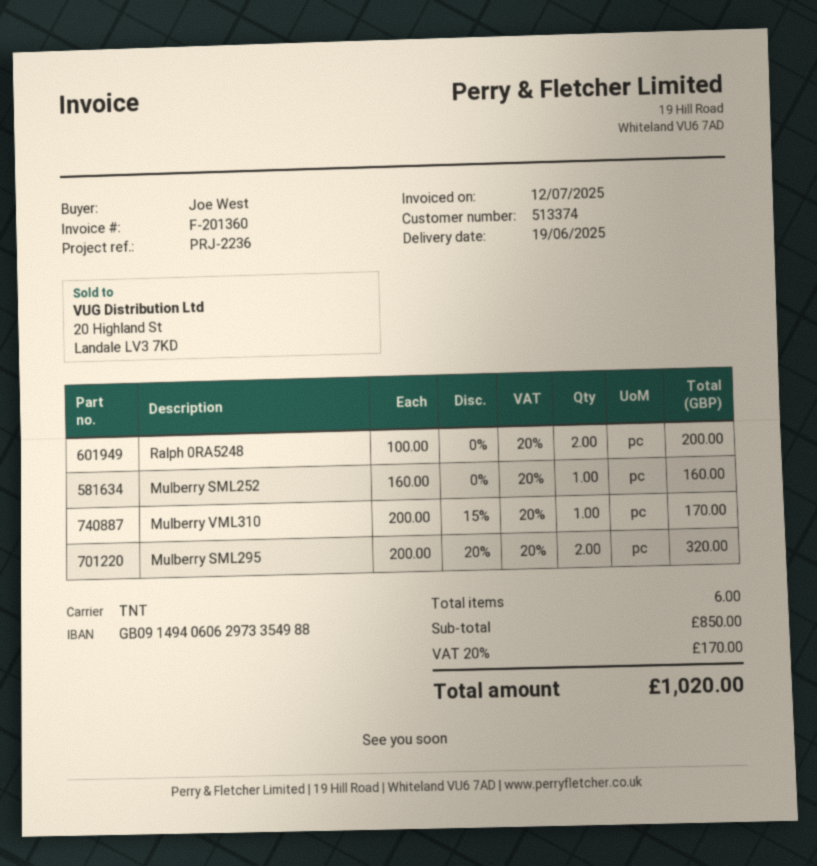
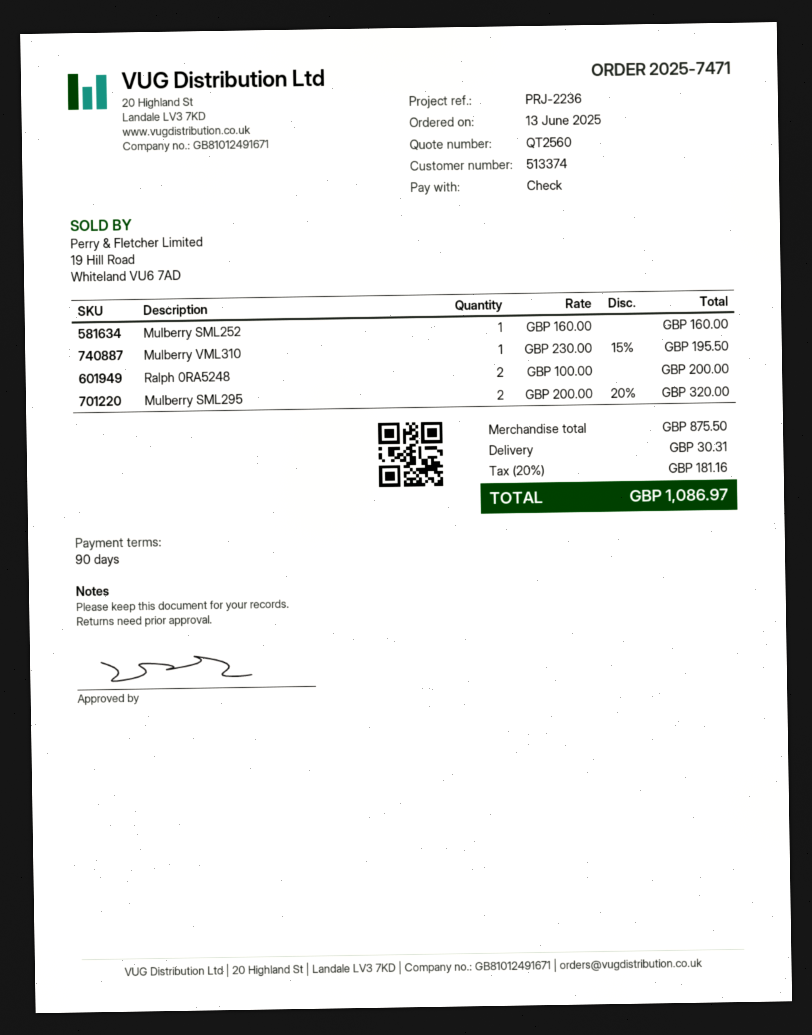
Mulberry VML310: 1 x 200.00 - 15% = 170.00 -> 1 x 230.00 - 15% = 195.50
subtotal: 850.00 -> 875.50
shipping: none -> 30.31
tax: 20% = 170.00 -> 20% = 181.16
total: 1020.00 -> 1086.97

